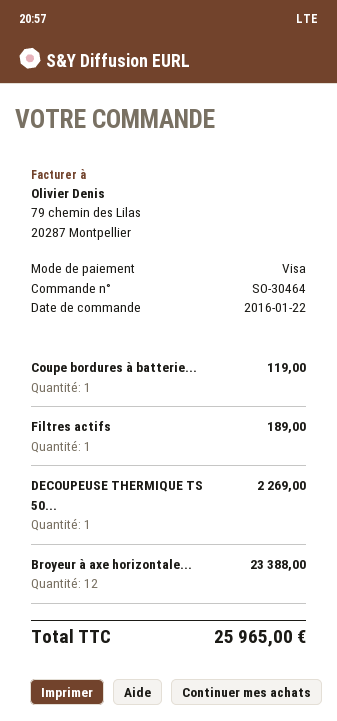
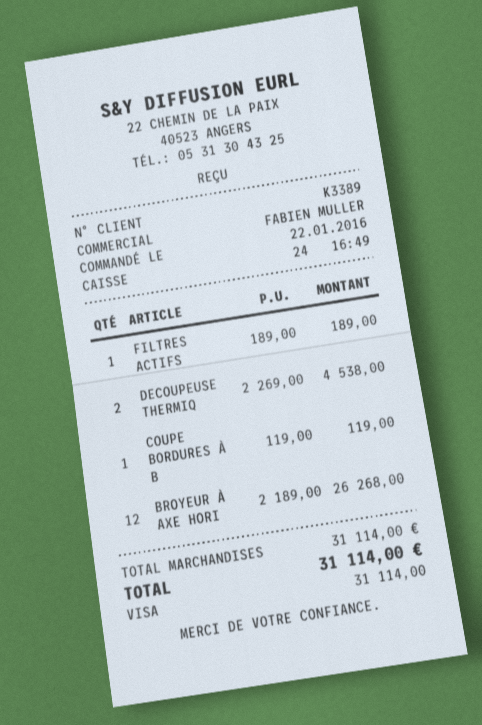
DECOUPEUSE THERMIQUE TS 50...: 1 for 2269.00 -> 2 for 4538.00
Broyeur à axe horizontale...: 12 for 23388.00 -> 12 for 26268.00
total: 25965.00 -> 31114.00

